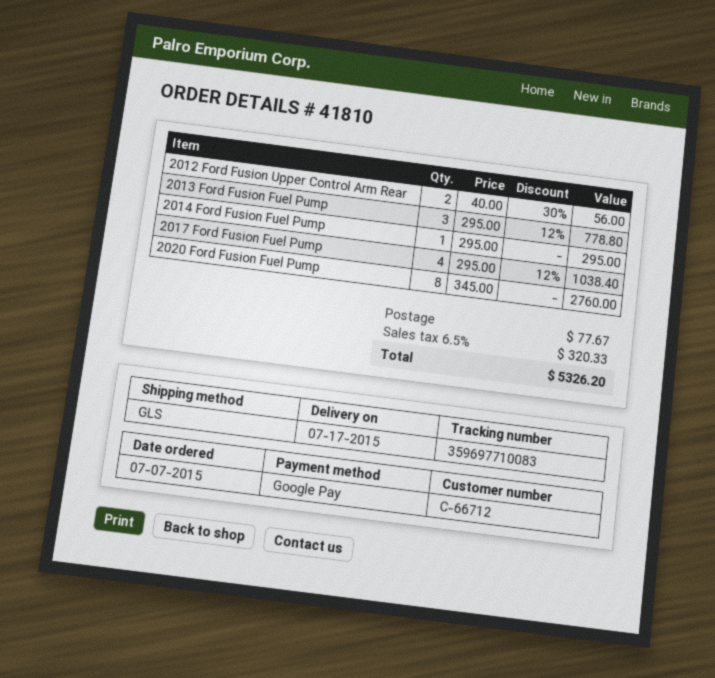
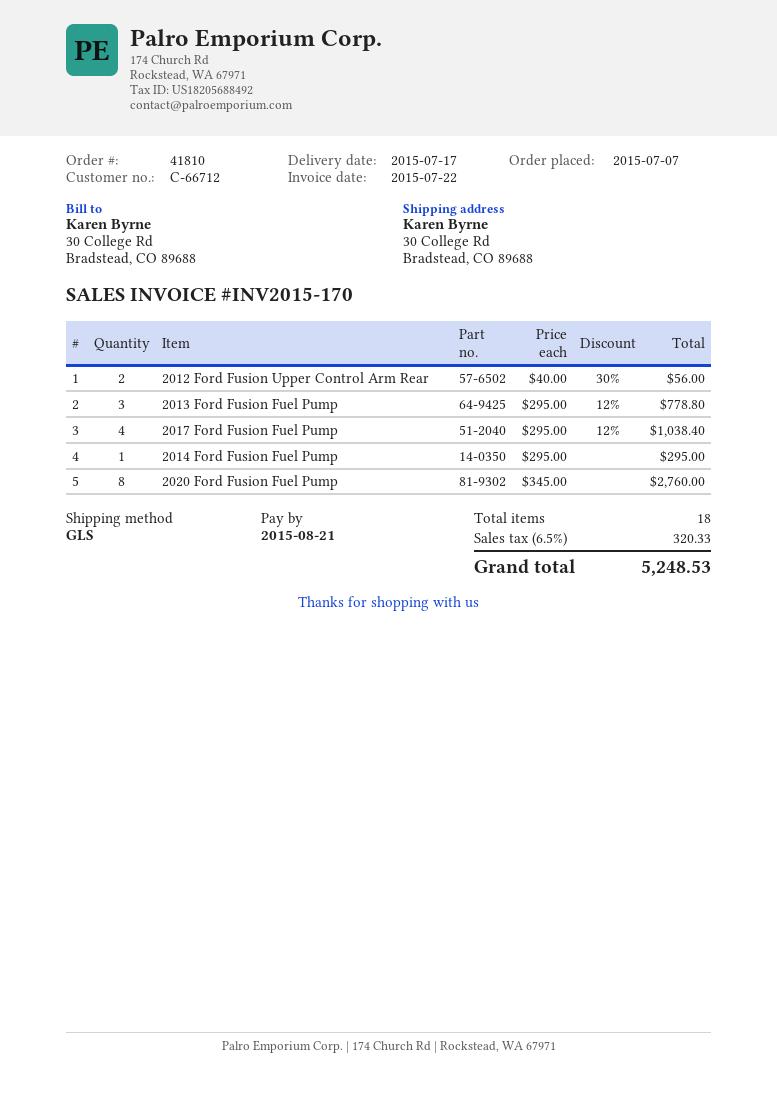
shipping: 77.67 -> none
total: 5326.20 -> 5248.53

